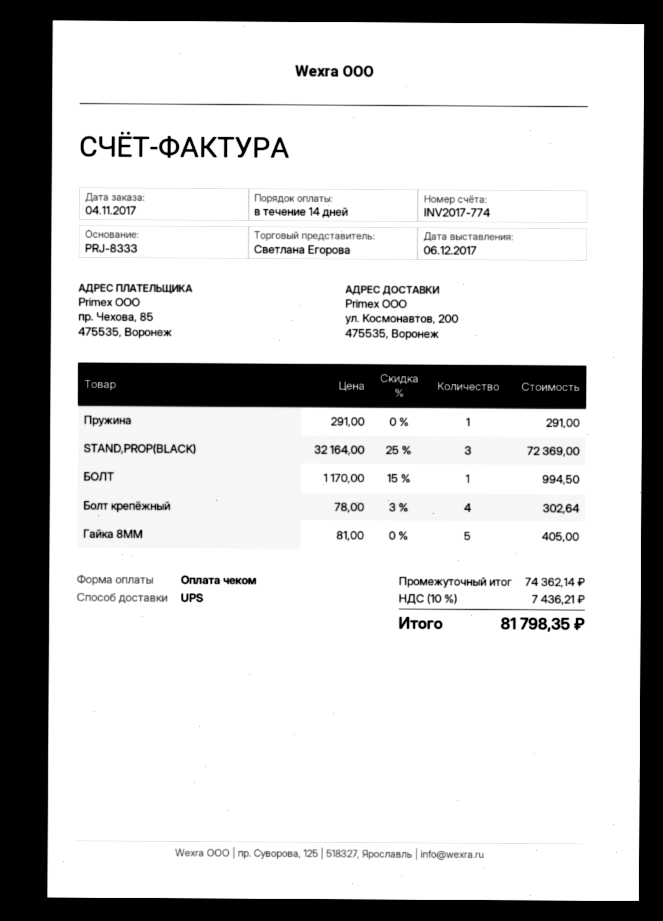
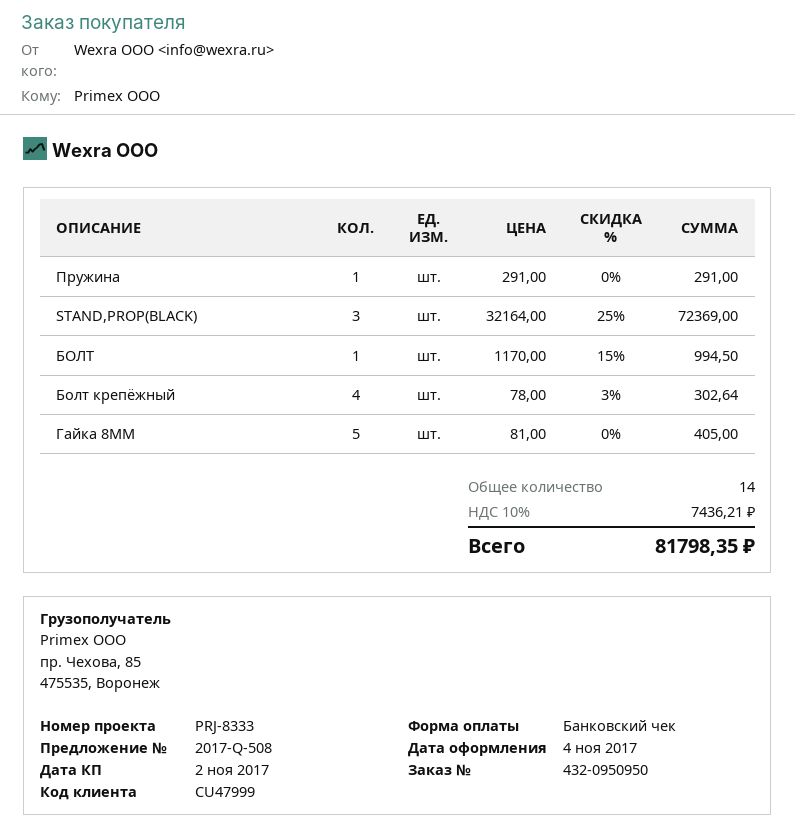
ship to: ул. Космонавтов, 200, 475535, Воронеж -> пр. Чехова, 85, 475535, Воронеж

